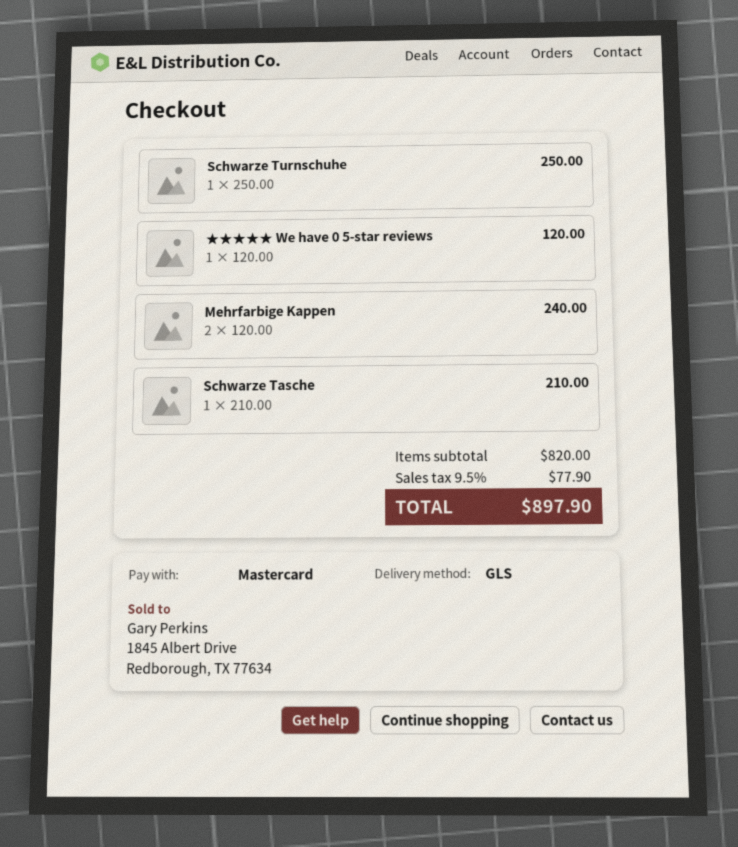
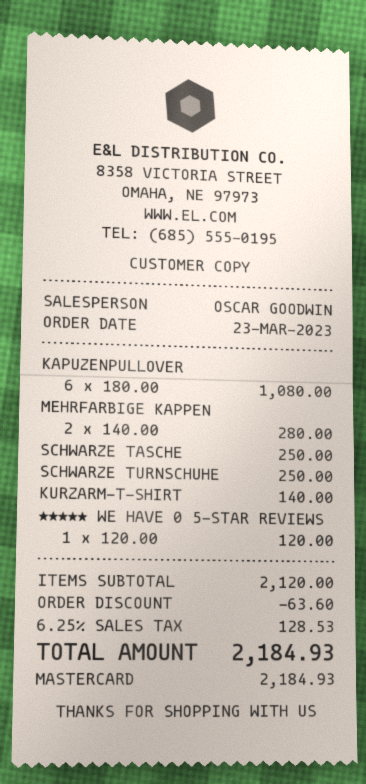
Mehrfarbige Kappen: 2 x 120.00 = 240.00 -> 2 x 140.00 = 280.00
Schwarze Tasche: 1 x 210.00 = 210.00 -> 1 x 250.00 = 250.00
KAPUZENPULLOVER: none -> 6 x 180.00 = 1080.00
KURZARM-T-SHIRT: none -> 1 x 140.00 = 140.00
subtotal: 820.00 -> 2120.00
discount: none -> 63.60
tax: 9.5% = 77.90 -> 6.25% = 128.53
total: 897.90 -> 2184.93

